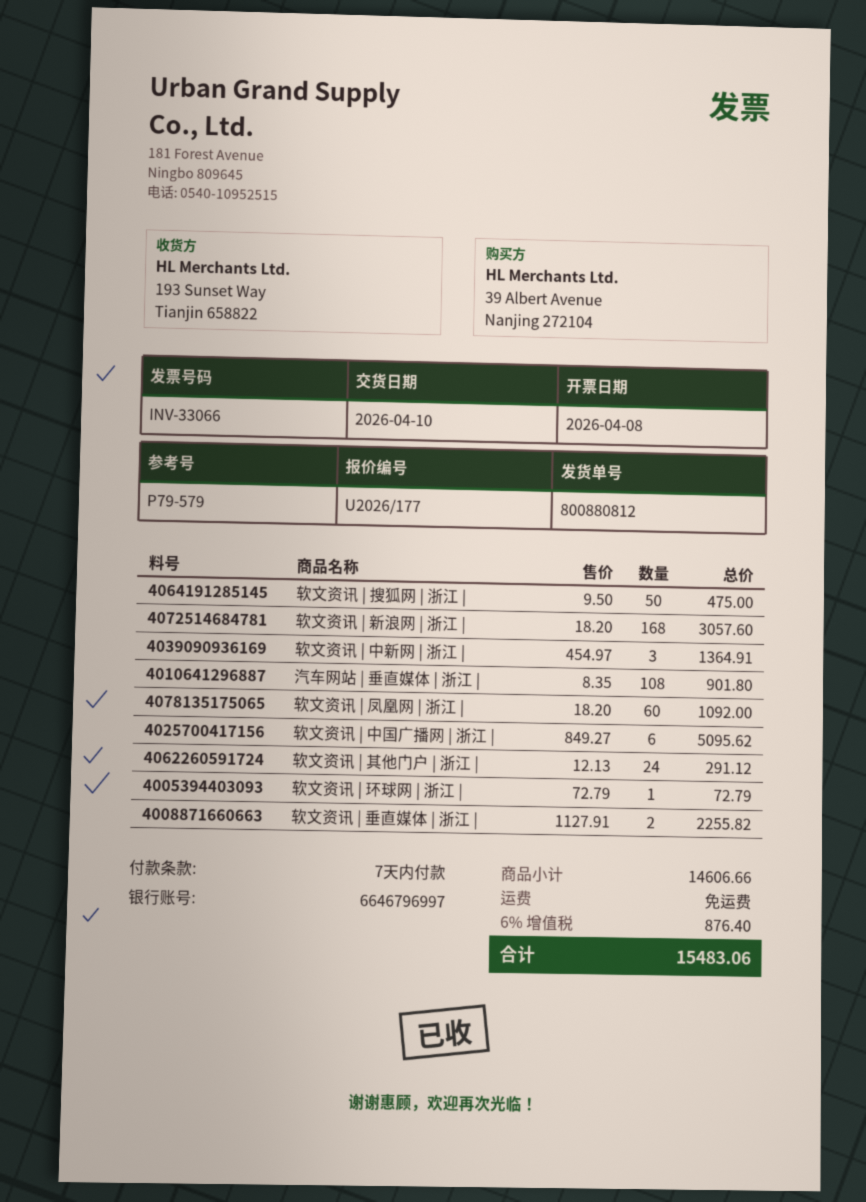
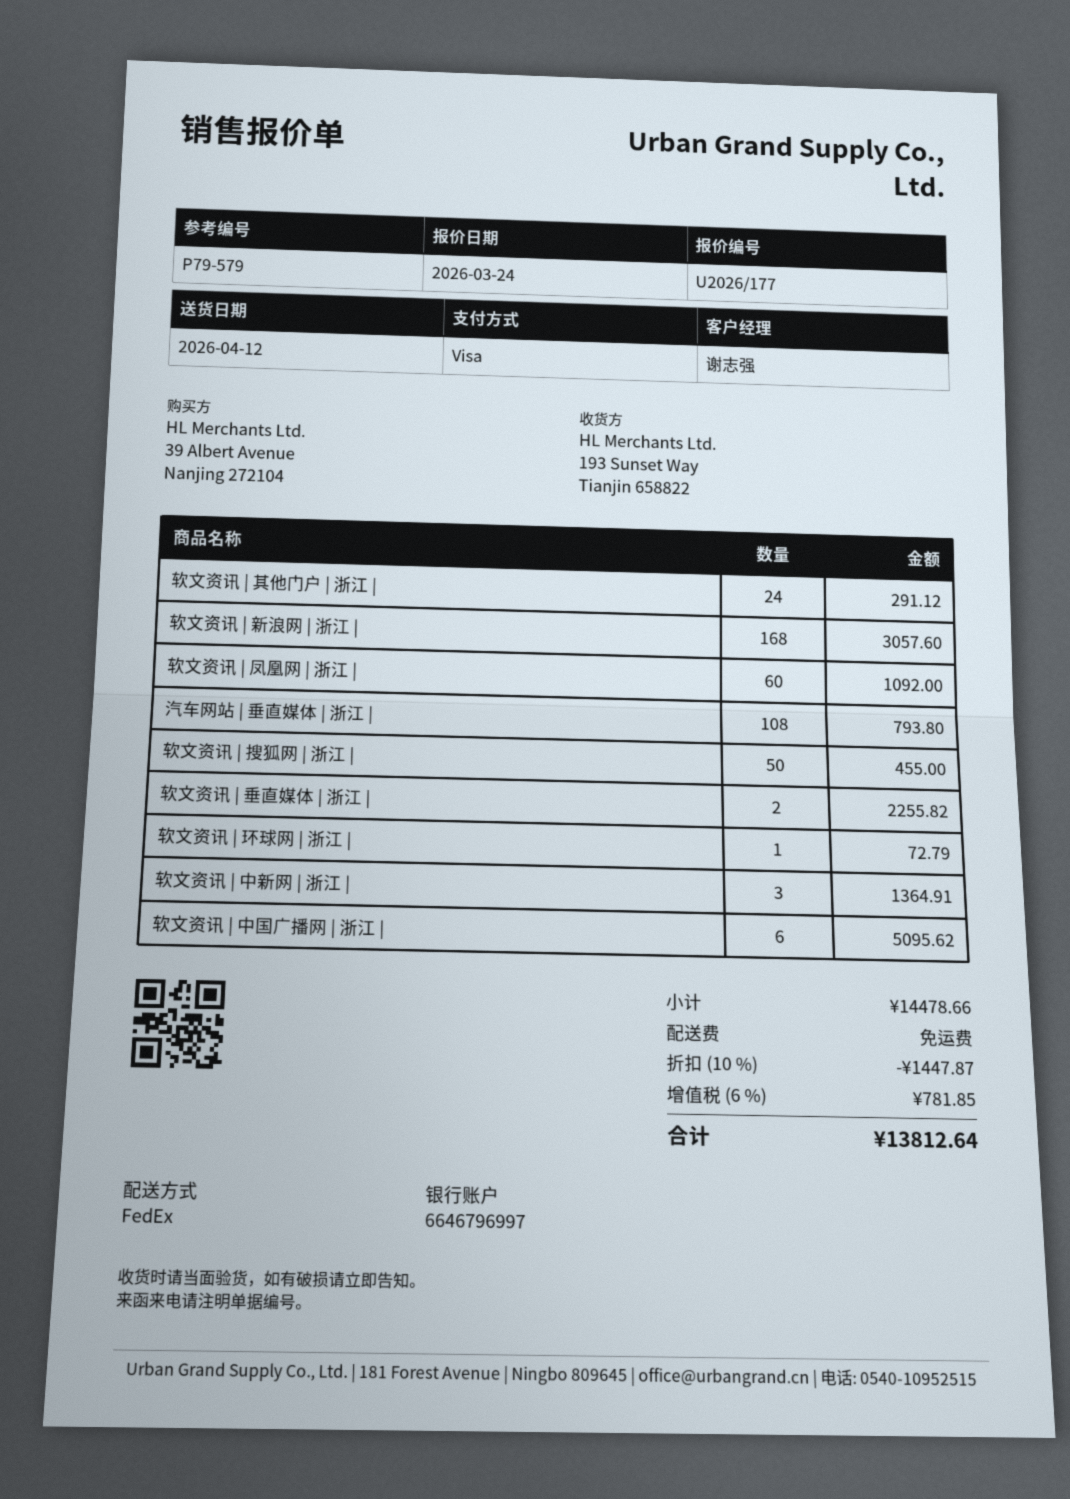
delivery date: 2026-04-10 -> 2026-04-12
软文资讯 | 搜狐网 | 浙江 |: 50 for 475.00 -> 50 for 455.00
汽车网站 | 垂直媒体 | 浙江 |: 108 for 901.80 -> 108 for 793.80
subtotal: 14606.66 -> 14478.66
discount: none -> 10% = 1447.87
tax: 6% = 876.40 -> 6% = 781.85
total: 15483.06 -> 13812.64

